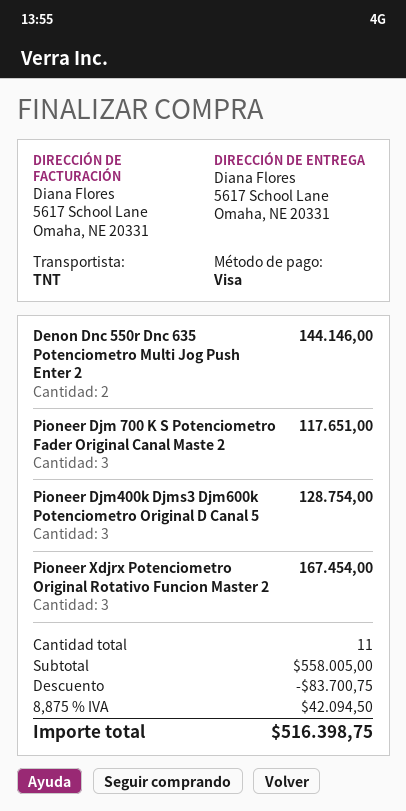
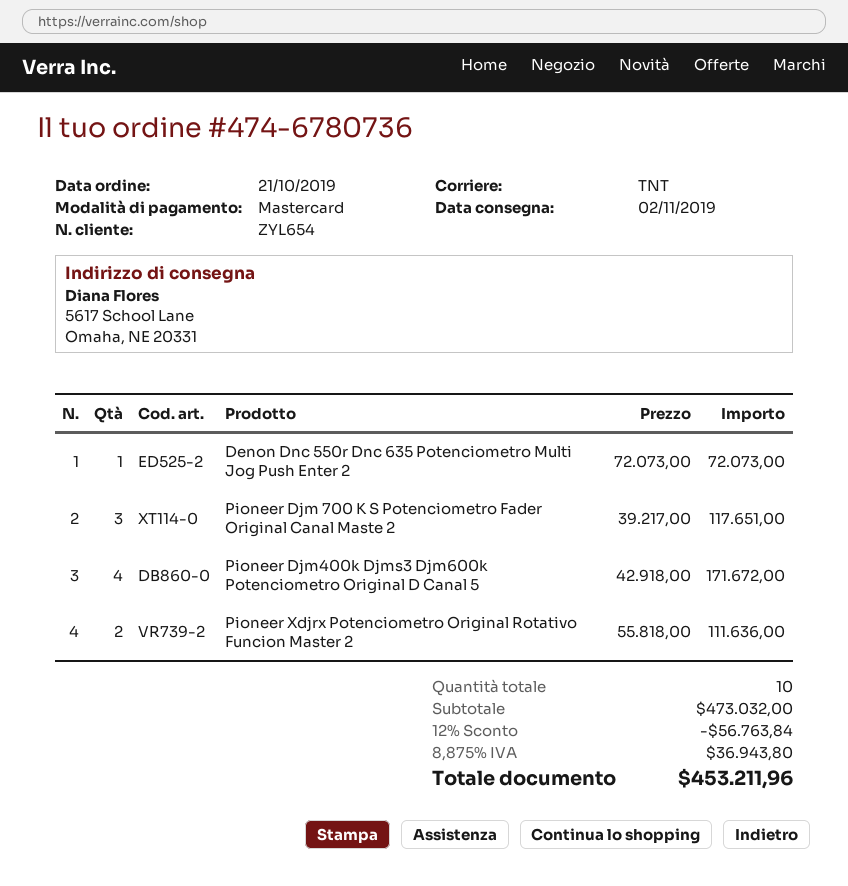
payment method: Visa -> Mastercard
Denon Dnc 550r Dnc 635 Potenciometro Multi Jog Push Enter 2: 2 for 144146.00 -> 1 for 72073.00
Pioneer Djm400k Djms3 Djm600k Potenciometro Original D Canal 5: 3 for 128754.00 -> 4 for 171672.00
Pioneer Xdjrx Potenciometro Original Rotativo Funcion Master 2: 3 for 167454.00 -> 2 for 111636.00
total quantity: 11 -> 10
subtotal: 558005.00 -> 473032.00
discount: 83700.75 -> 56763.84
tax: 8.875% = 42094.50 -> 8.875% = 36943.80
total: 516398.75 -> 453211.96

